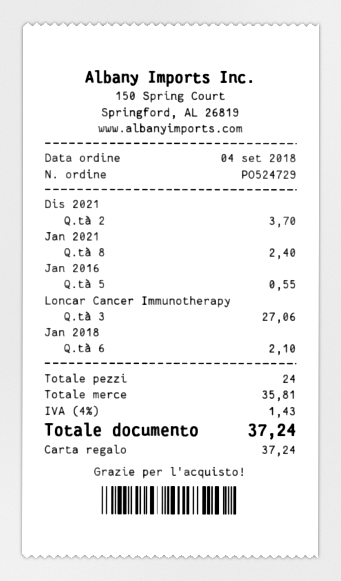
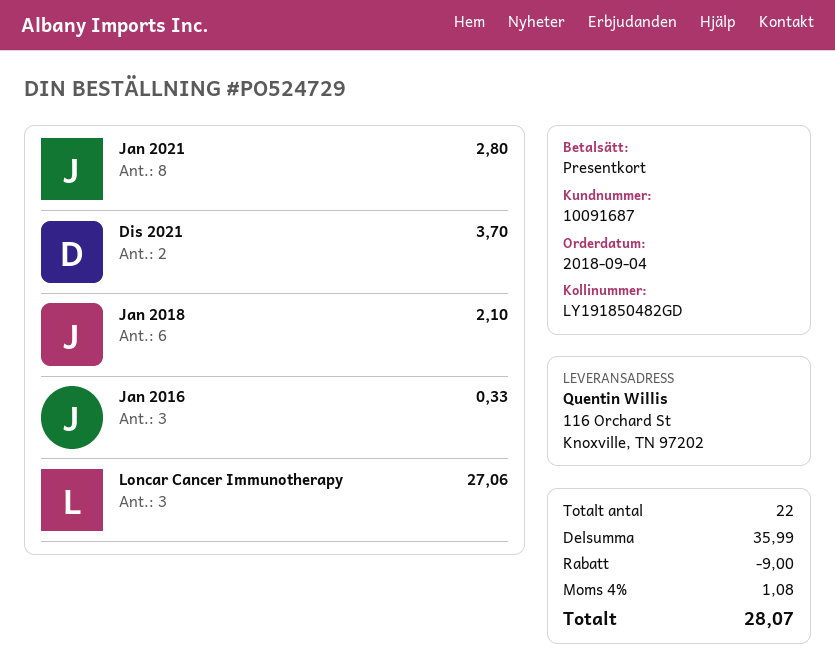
Jan 2021: 8 for 2.40 -> 8 for 2.80
Jan 2016: 5 for 0.55 -> 3 for 0.33
total quantity: 24 -> 22
subtotal: 35.81 -> 35.99
discount: none -> 9.00
tax: 4% = 1.43 -> 4% = 1.08
total: 37.24 -> 28.07

